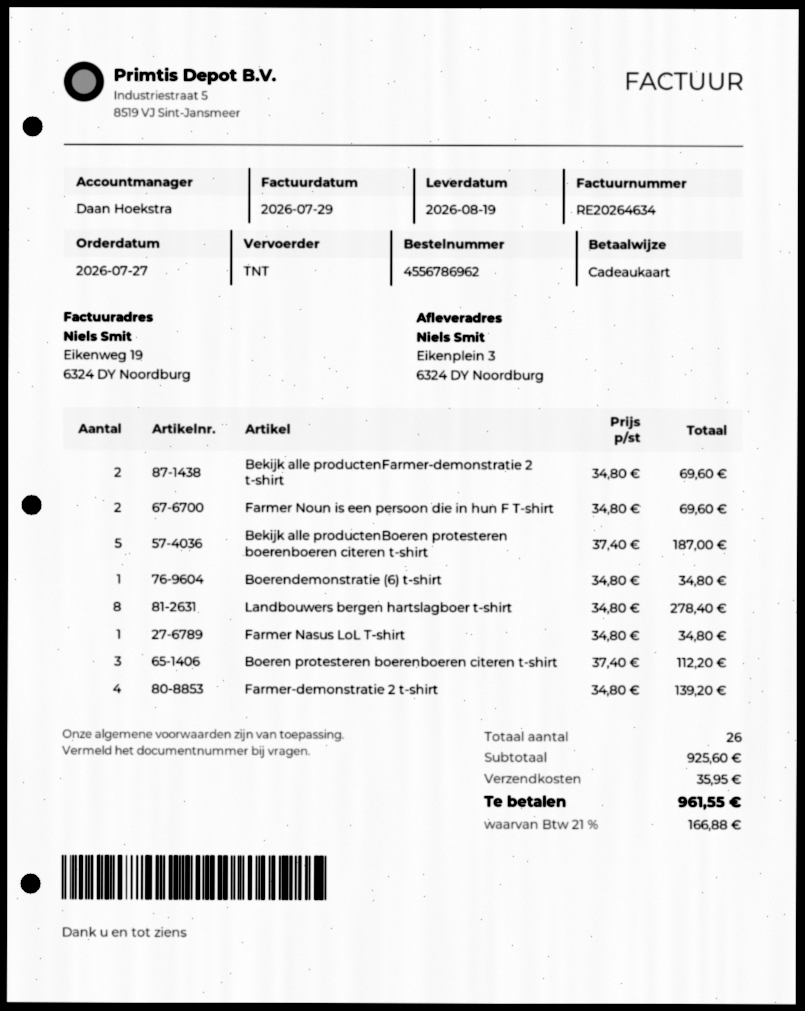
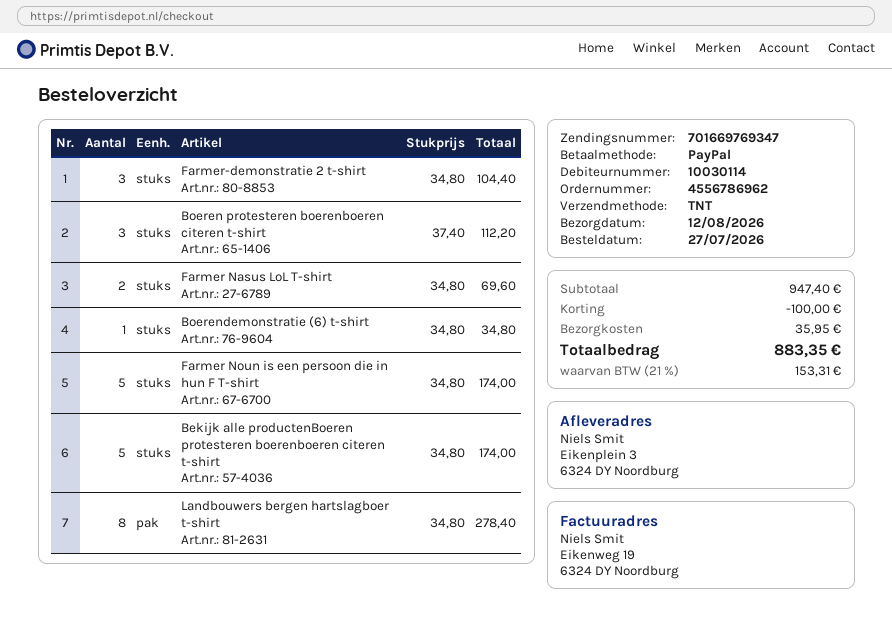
delivery date: 2026-08-19 -> 2026-08-12
payment method: gift card -> PayPal
Bekijk alle productenFarmer-demonstratie 2 t-shirt: 2 x 34.80 = 69.60 -> none
Farmer Noun is een persoon die in hun F T-shirt: 2 x 34.80 = 69.60 -> 5 x 34.80 = 174.00
Bekijk alle productenBoeren protesteren boerenboeren citeren t-shirt: 5 x 37.40 = 187.00 -> 5 x 34.80 = 174.00
Farmer Nasus LoL T-shirt: 1 x 34.80 = 34.80 -> 2 x 34.80 = 69.60
Farmer-demonstratie 2 t-shirt: 4 x 34.80 = 139.20 -> 3 x 34.80 = 104.40
subtotal: 925.60 -> 947.40
discount: none -> 100.00
tax: 21% = 166.88 -> 21% = 153.31
total: 961.55 -> 883.35

